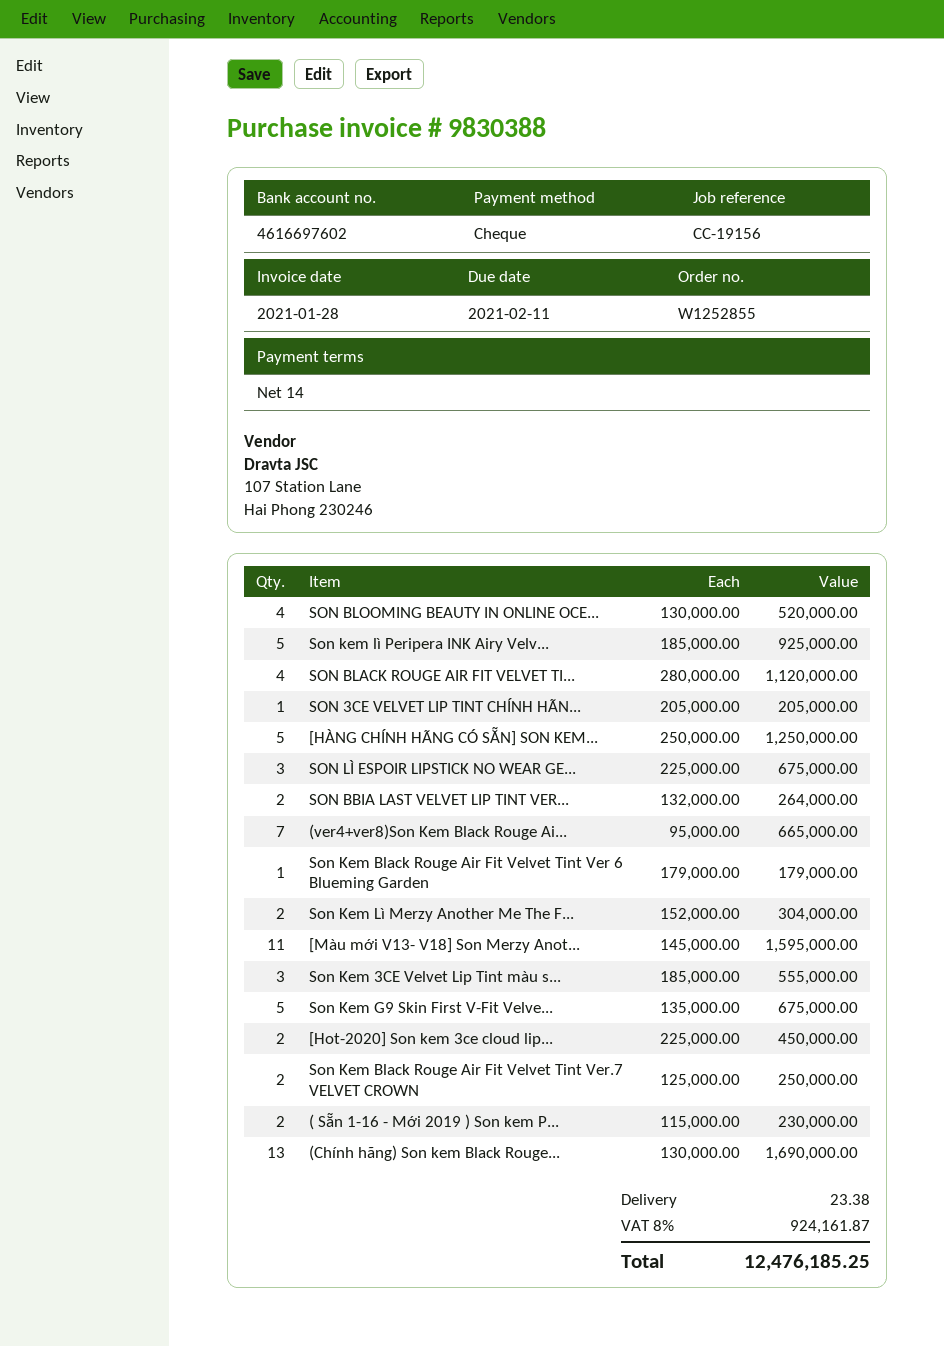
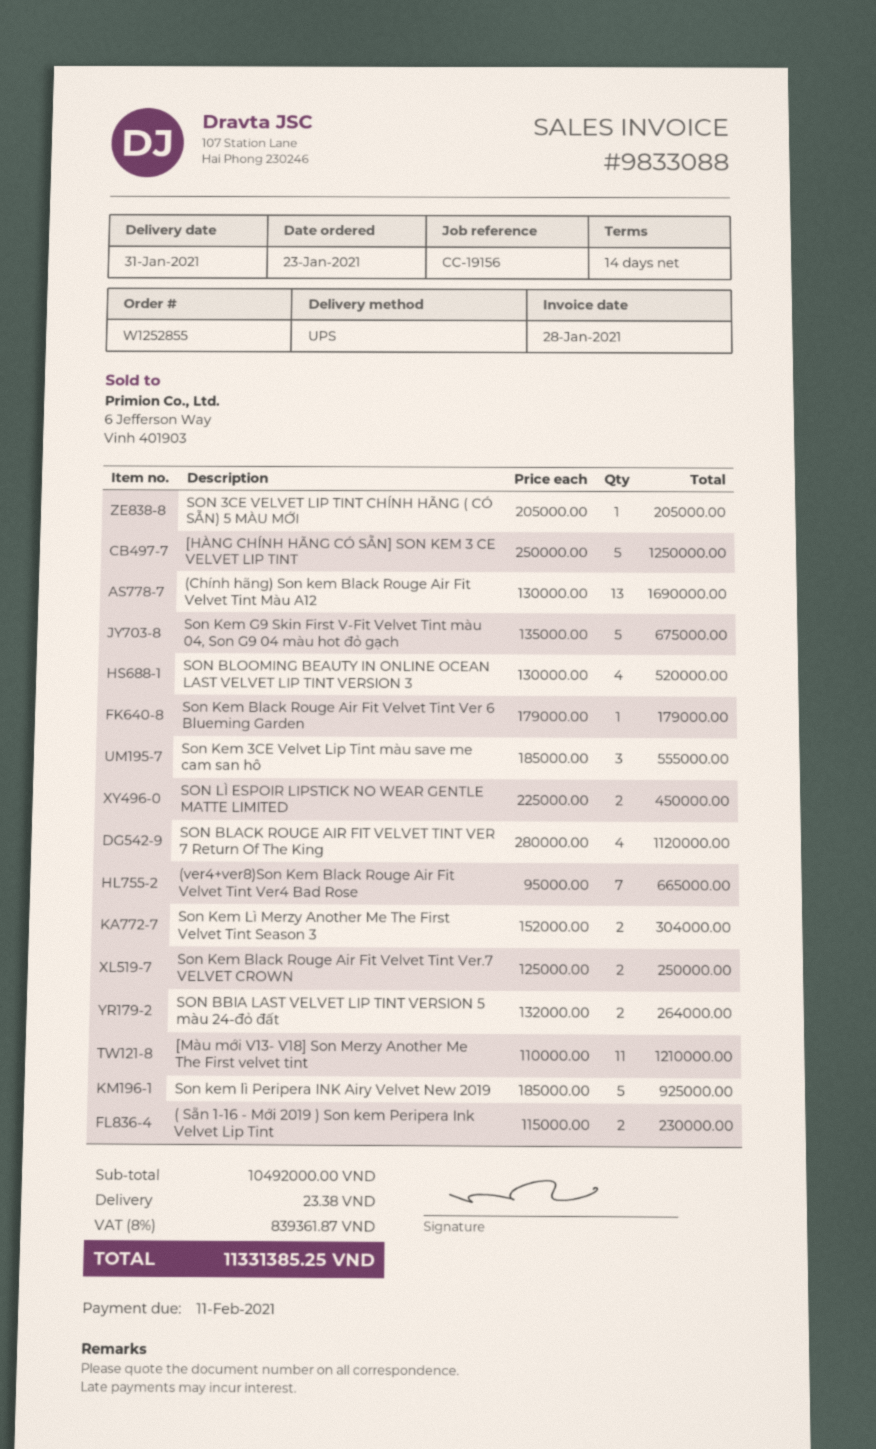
invoice number: 9830388 -> 9833088
SON LÌ ESPOIR LIPSTICK NO WEAR GE...: 3 x 225000.00 = 675000.00 -> 2 x 225000.00 = 450000.00
[Màu mới V13- V18] Son Merzy Anot...: 11 x 145000.00 = 1595000.00 -> 11 x 110000.00 = 1210000.00
[Hot-2020] Son kem 3ce cloud lip...: 2 x 225000.00 = 450000.00 -> none
tax: 8% = 924161.87 -> 8% = 839361.87
total: 12476185.25 -> 11331385.25

